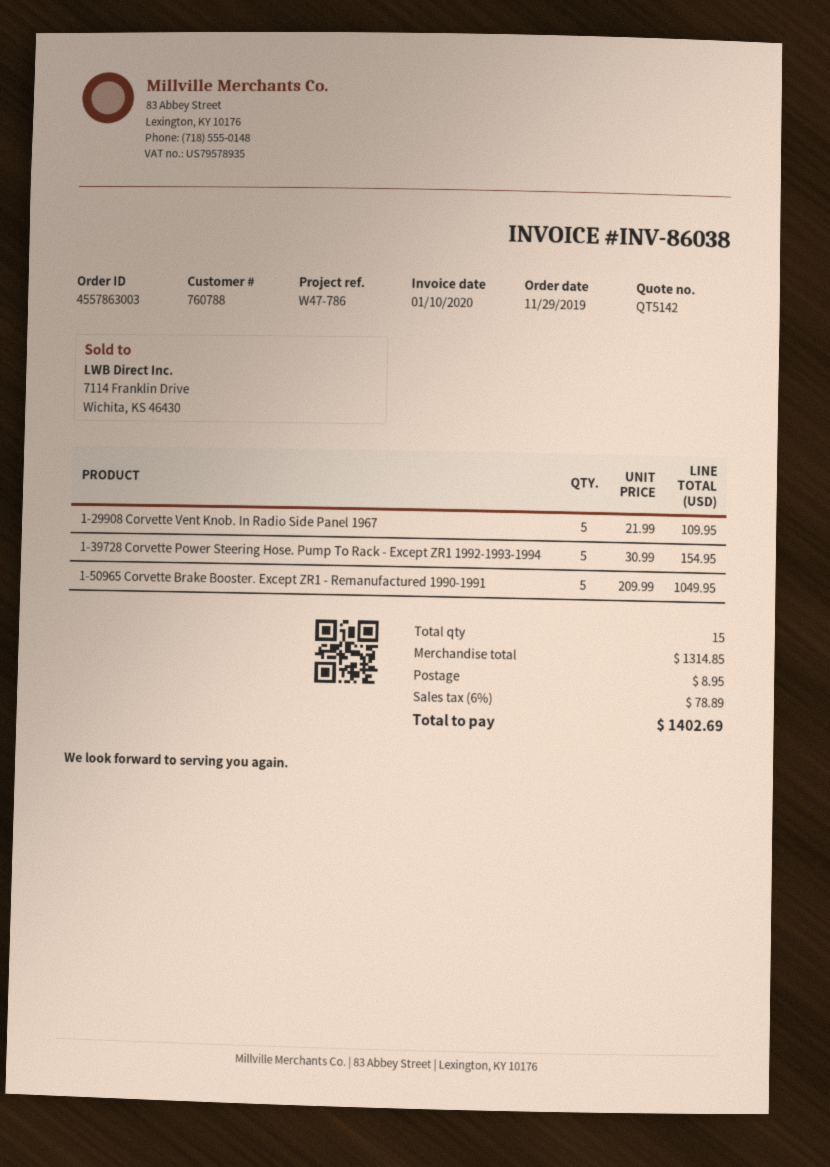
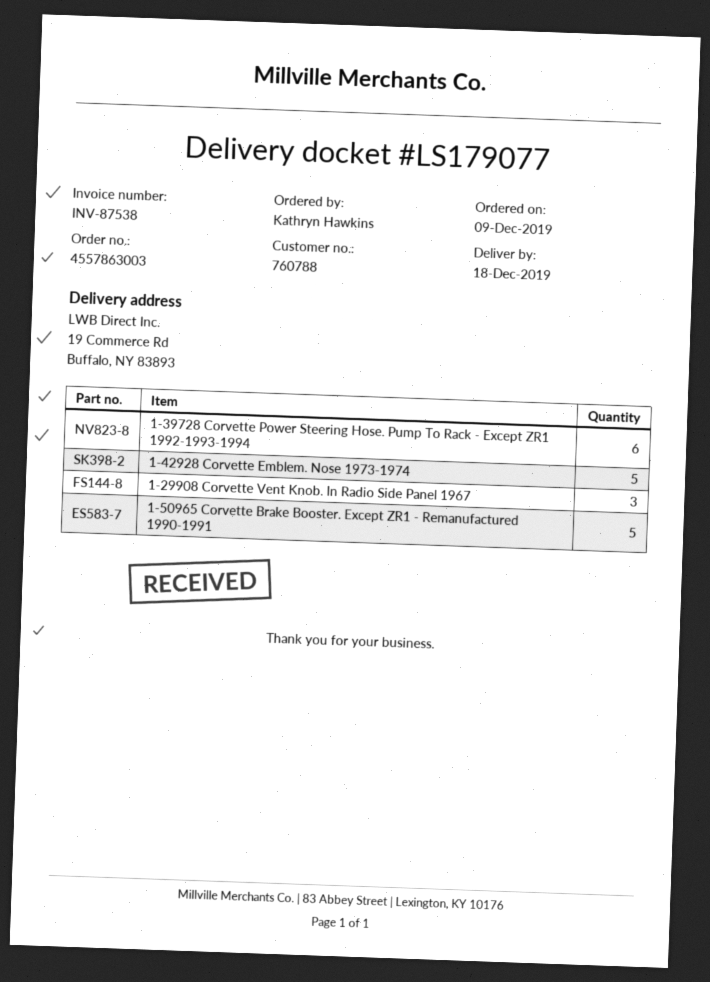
order date: 2019-11-29 -> 2019-12-09
invoice number: INV-86038 -> INV-87538
1-29908 Corvette Vent Knob. In Radio Side Panel 1967: 5 -> 3
1-39728 Corvette Power Steering Hose. Pump To Rack - Except ZR1 1992-1993-1994: 5 -> 6
1-42928 Corvette Emblem. Nose 1973-1974: none -> 5

